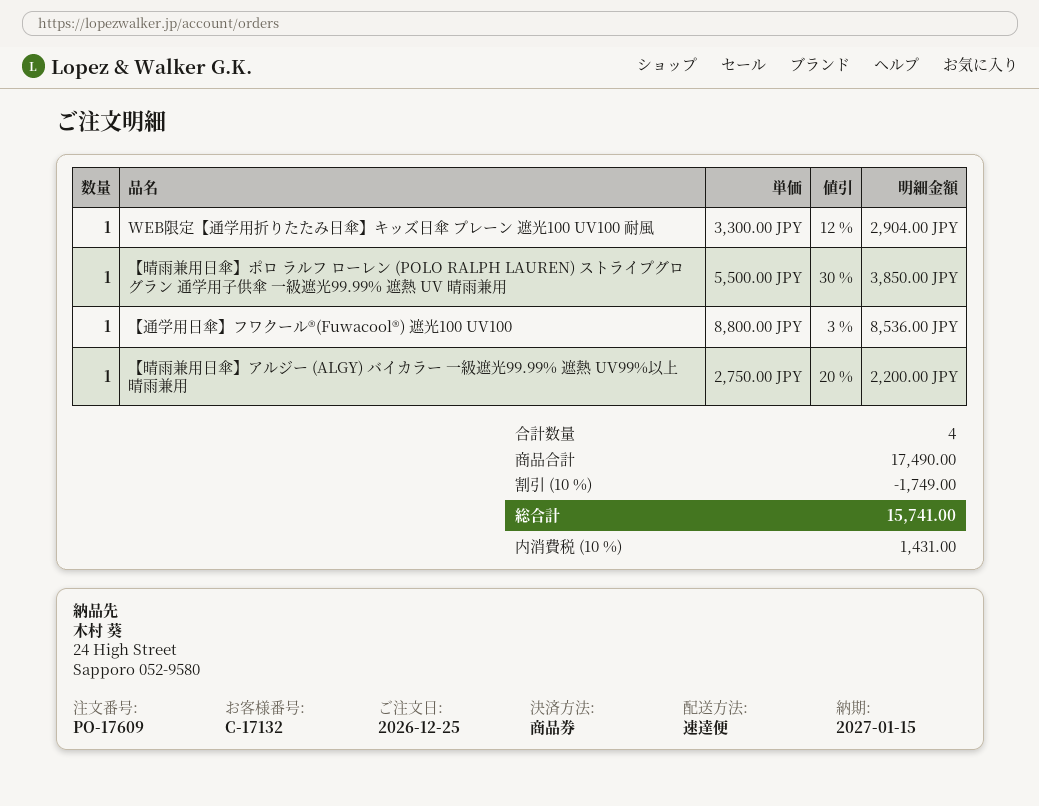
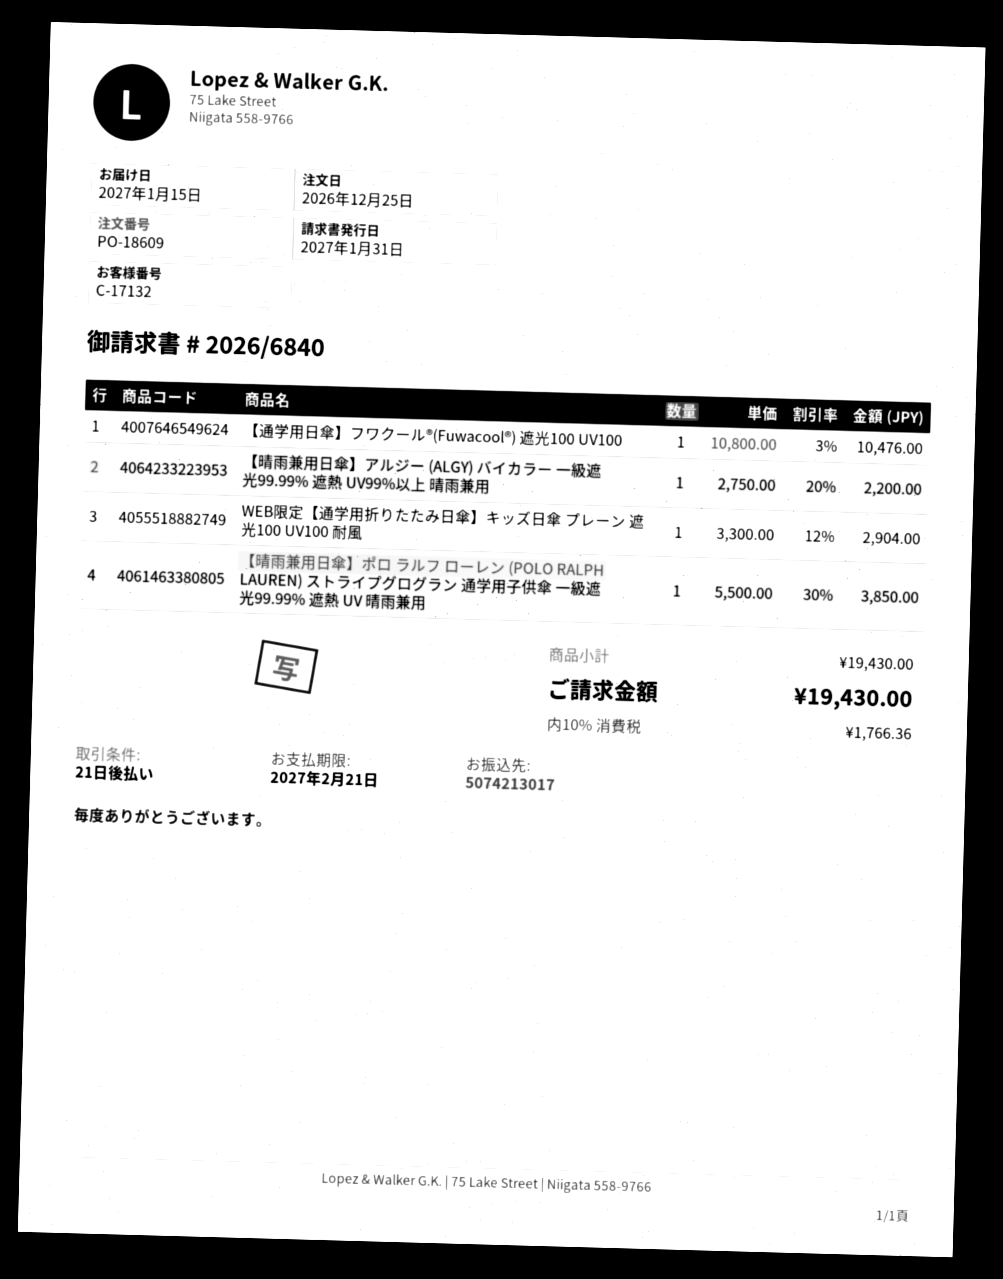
order number: PO-17609 -> PO-18609
【通学用日傘】フワクール®(Fuwacool®) 遮光100 UV100: 1 x 8800.00 - 3% = 8536.00 -> 1 x 10800.00 - 3% = 10476.00
subtotal: 17490.00 -> 19430.00
discount: 10% = 1749.00 -> none
tax: 10% = 1431.00 -> 10% = 1766.36
total: 15741.00 -> 19430.00

